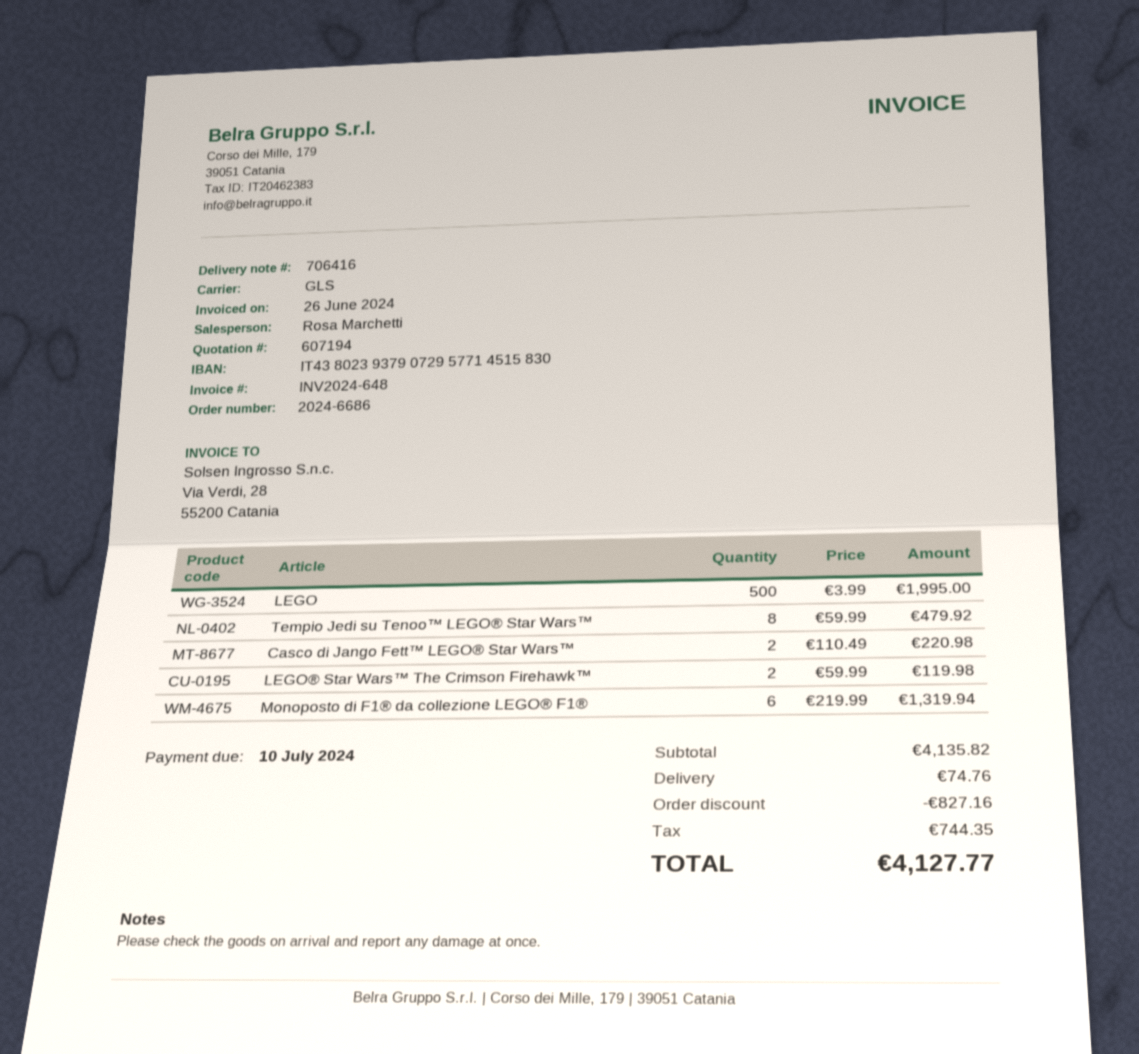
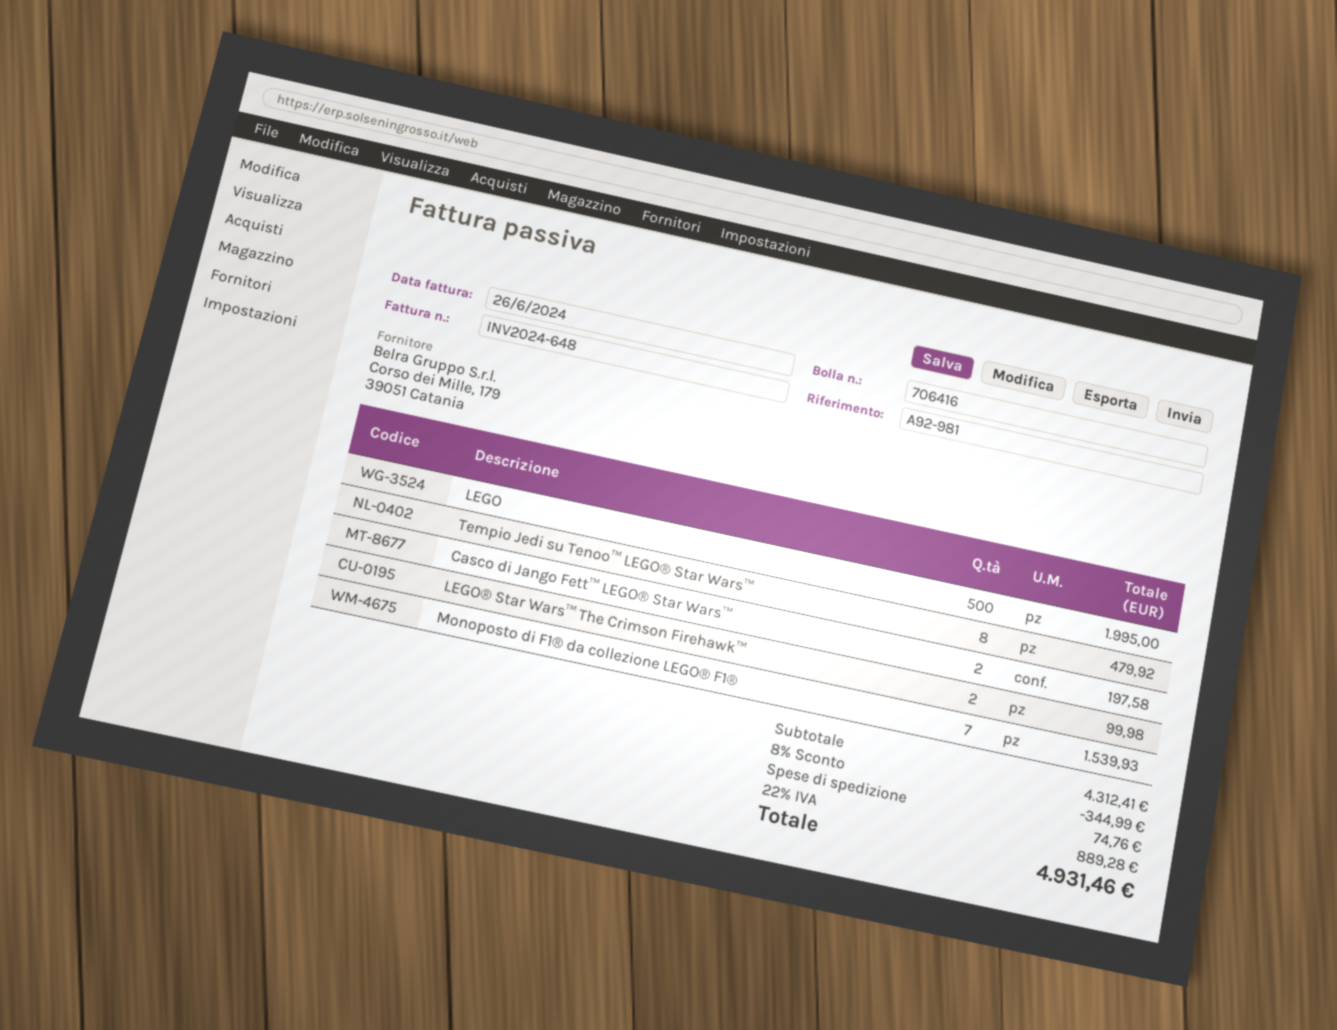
Casco di Jango Fett™ LEGO® Star Wars™: 2 for 220.98 -> 2 for 197.58
LEGO® Star Wars™ The Crimson Firehawk™: 2 for 119.98 -> 2 for 99.98
Monoposto di F1® da collezione LEGO® F1®: 6 for 1319.94 -> 7 for 1539.93
subtotal: 4135.82 -> 4312.41
discount: 827.16 -> 344.99
tax: 744.35 -> 889.28
total: 4127.77 -> 4931.46

